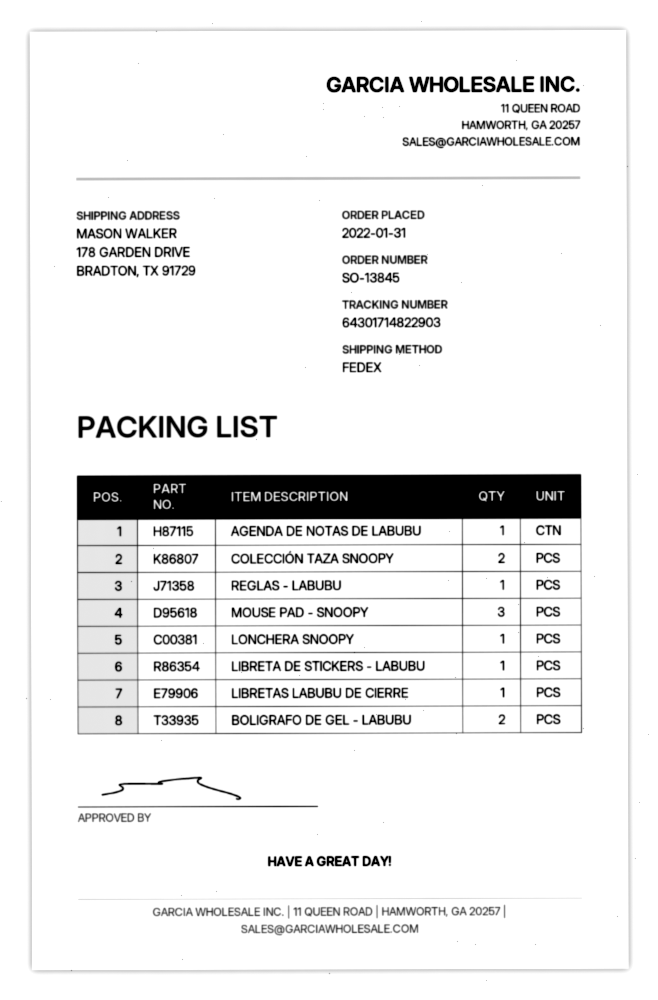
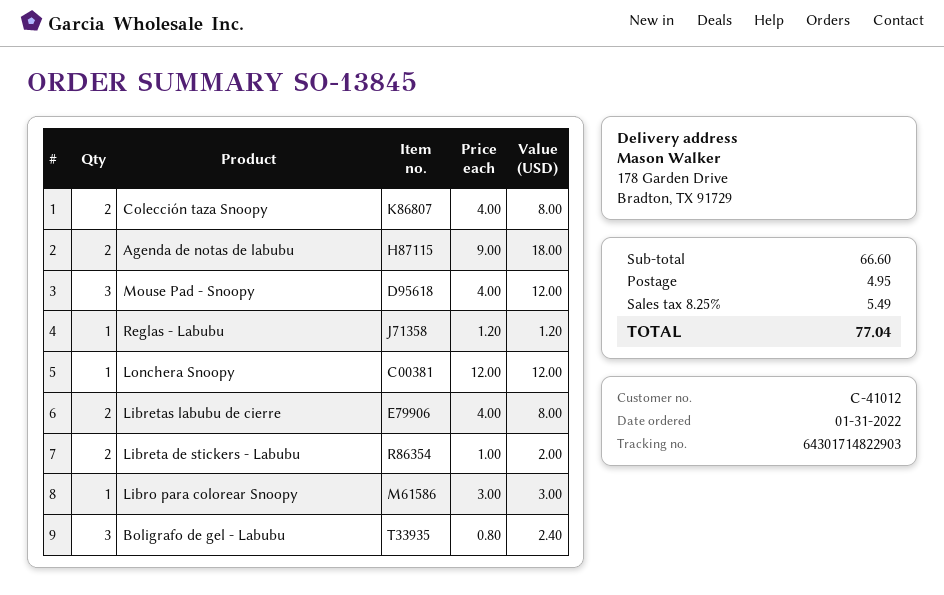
AGENDA DE NOTAS DE LABUBU: 1 -> 2
LIBRETA DE STICKERS - LABUBU: 1 -> 2
LIBRETAS LABUBU DE CIERRE: 1 -> 2
BOLIGRAFO DE GEL - LABUBU: 2 -> 3
Libro para colorear Snoopy: none -> 1

